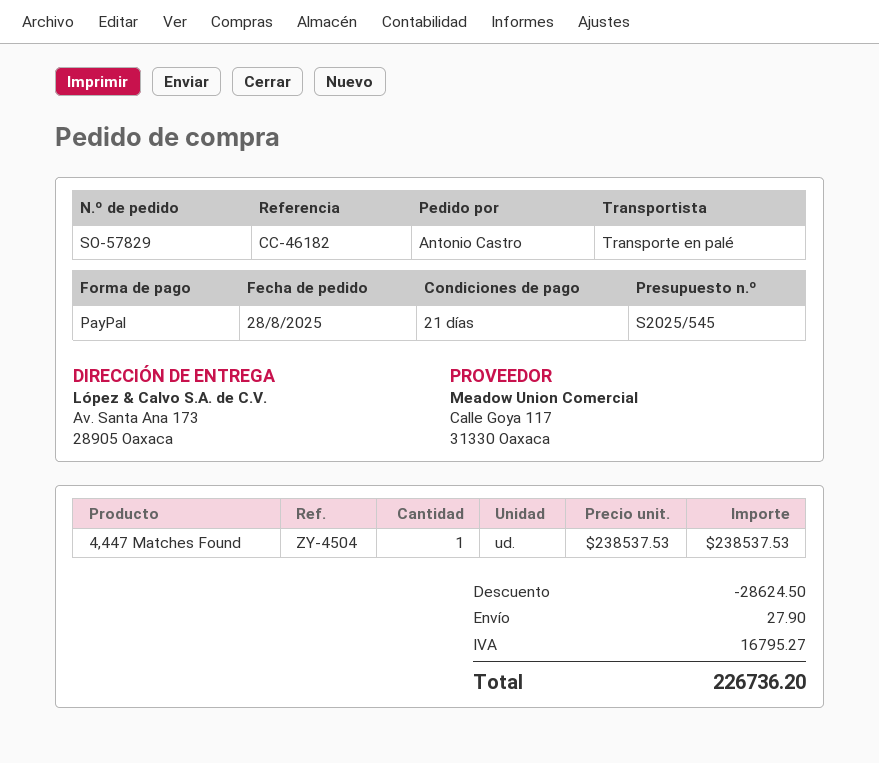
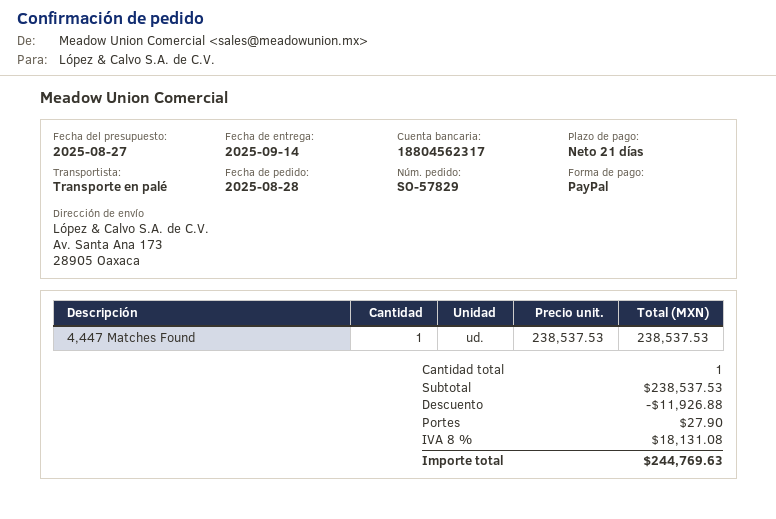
discount: 28624.50 -> 11926.88
tax: 16795.27 -> 18131.08
total: 226736.20 -> 244769.63

